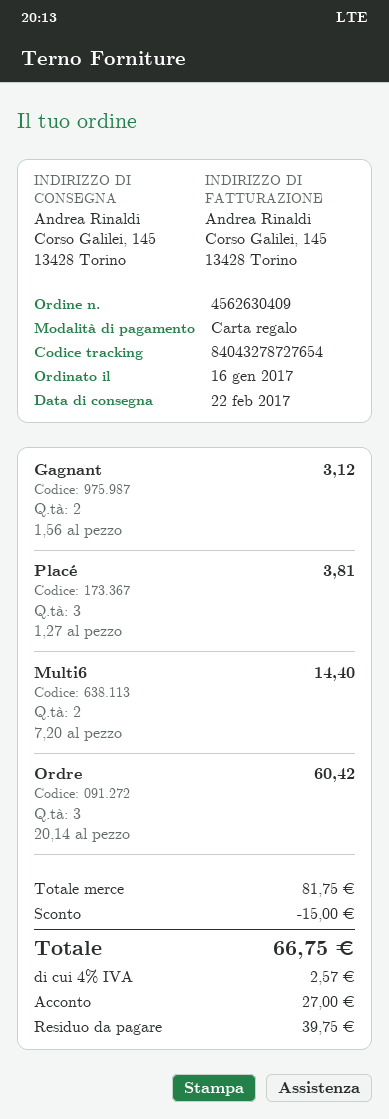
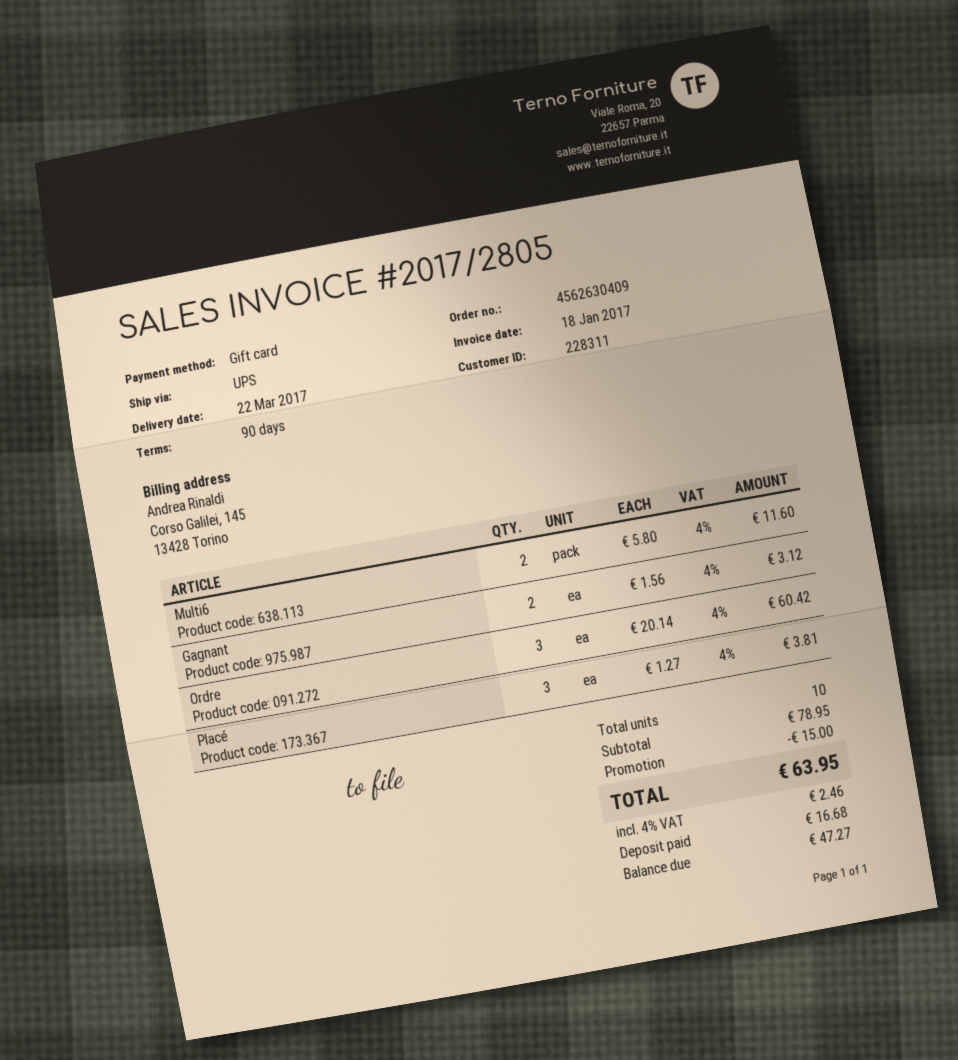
delivery date: 2017-02-22 -> 2017-03-22
Multi6: 2 x 7.20 = 14.40 -> 2 x 5.80 = 11.60
subtotal: 81.75 -> 78.95
tax: 4% = 2.57 -> 4% = 2.46
total: 66.75 -> 63.95
deposit: 27.00 -> 16.68
balance: 39.75 -> 47.27

